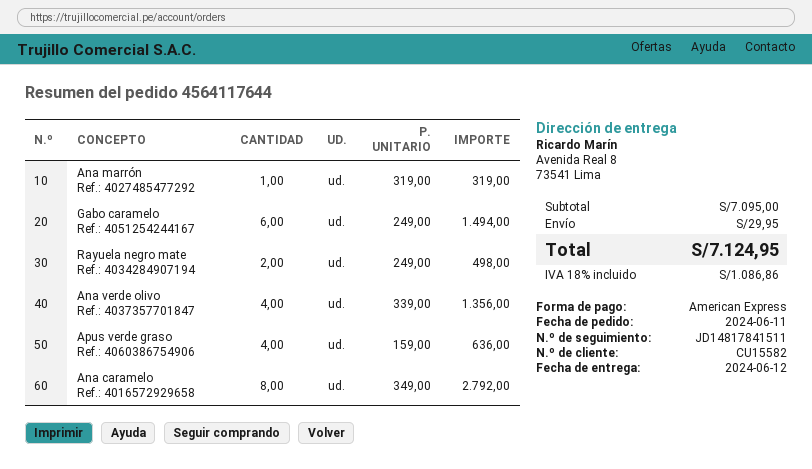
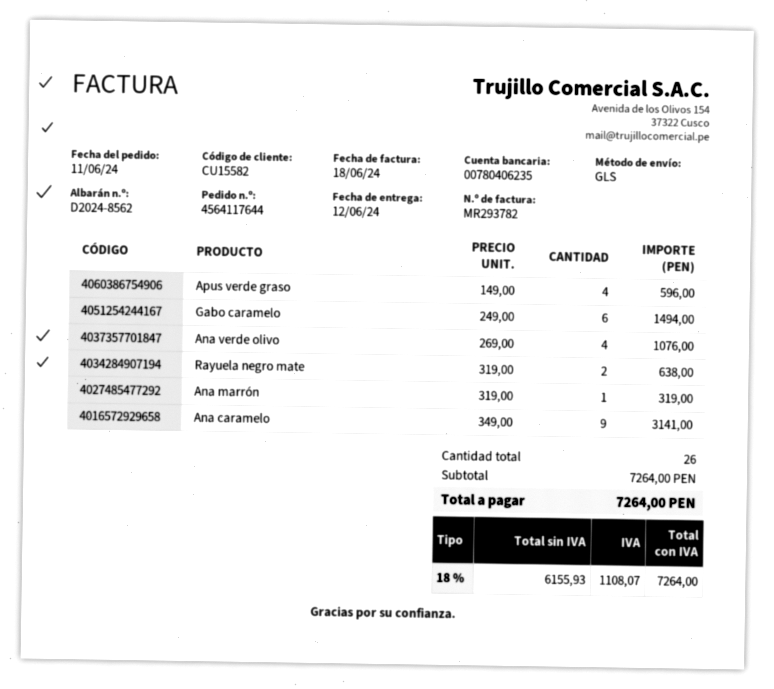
Rayuela negro mate: 2 x 249.00 = 498.00 -> 2 x 319.00 = 638.00
Ana verde olivo: 4 x 339.00 = 1356.00 -> 4 x 269.00 = 1076.00
Apus verde graso: 4 x 159.00 = 636.00 -> 4 x 149.00 = 596.00
Ana caramelo: 8 x 349.00 = 2792.00 -> 9 x 349.00 = 3141.00
subtotal: 7095.00 -> 7264.00
shipping: 29.95 -> none
tax: 18% = 1086.86 -> 18% = 1108.07
total: 7124.95 -> 7264.00

